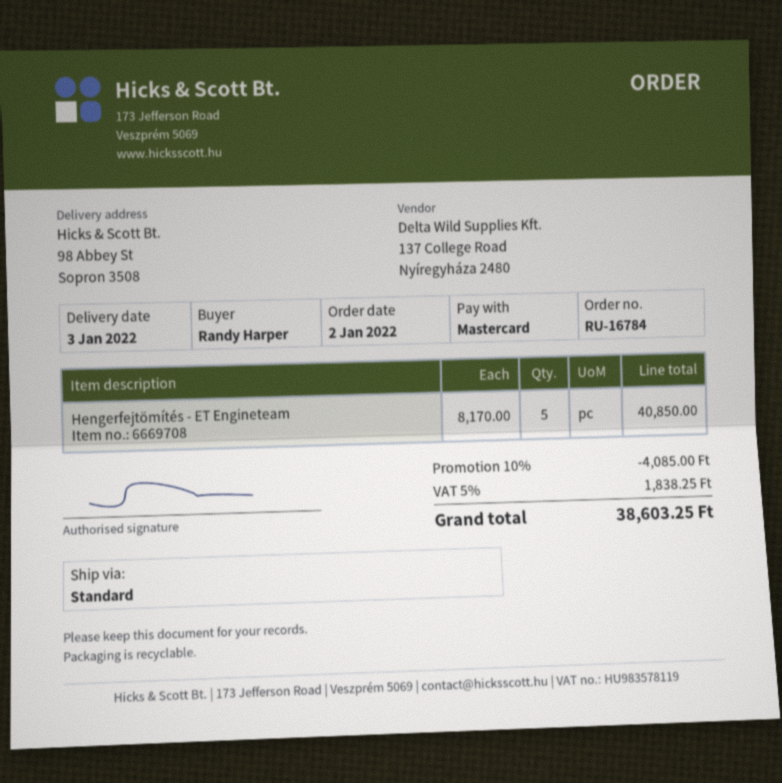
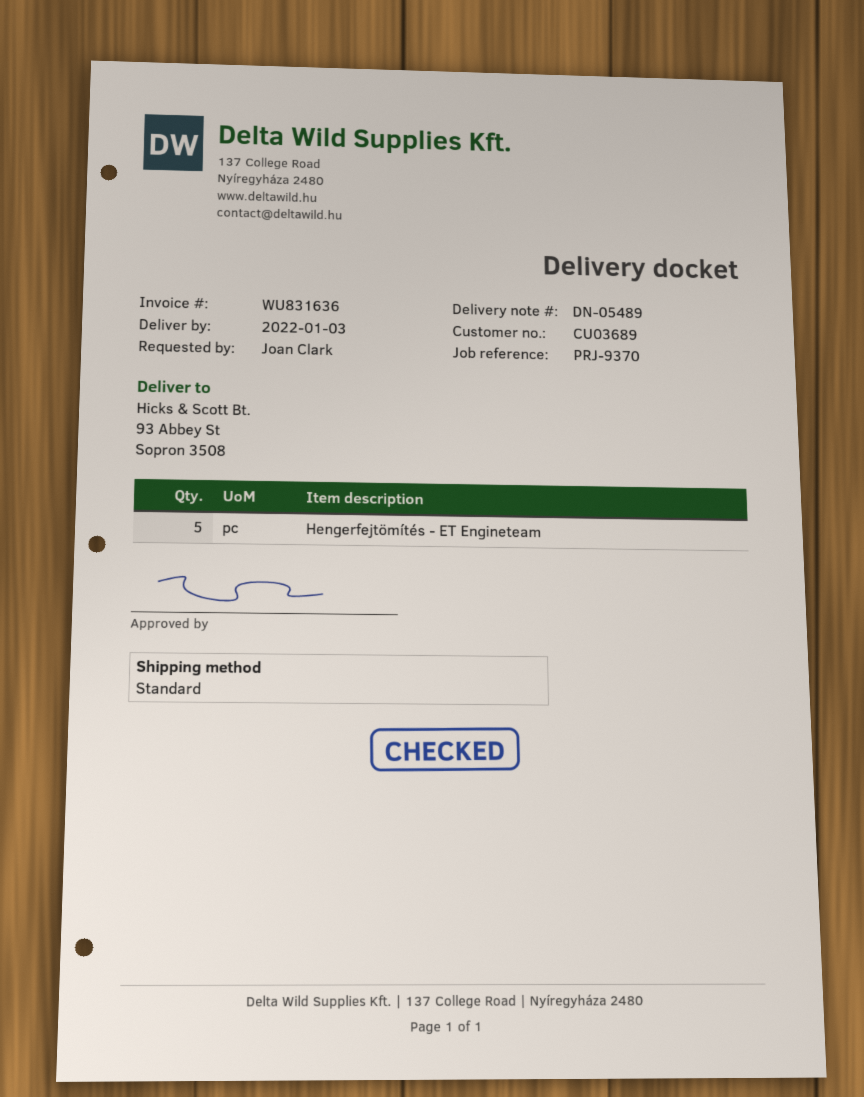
ordered by: Randy Harper -> Joan Clark
ship to: 98 Abbey St, Sopron 3508 -> 93 Abbey St, Sopron 3508

